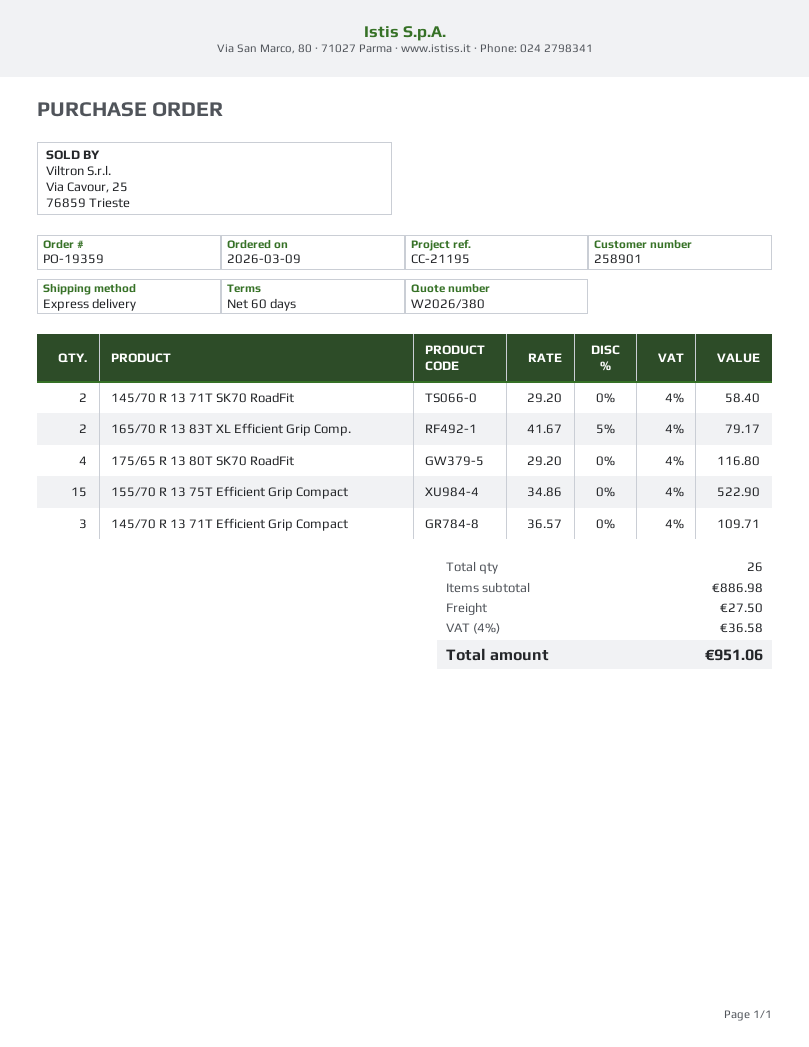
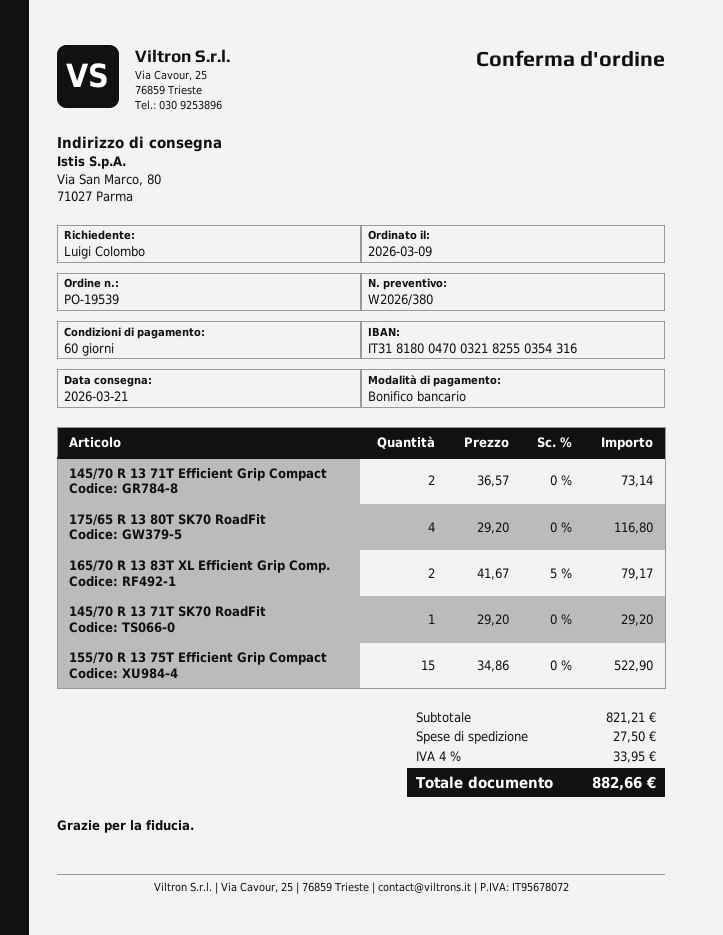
order number: PO-19359 -> PO-19539
145/70 R 13 71T SK70 RoadFit: 2 x 29.20 = 58.40 -> 1 x 29.20 = 29.20
145/70 R 13 71T Efficient Grip Compact: 3 x 36.57 = 109.71 -> 2 x 36.57 = 73.14
subtotal: 886.98 -> 821.21
tax: 4% = 36.58 -> 4% = 33.95
total: 951.06 -> 882.66

